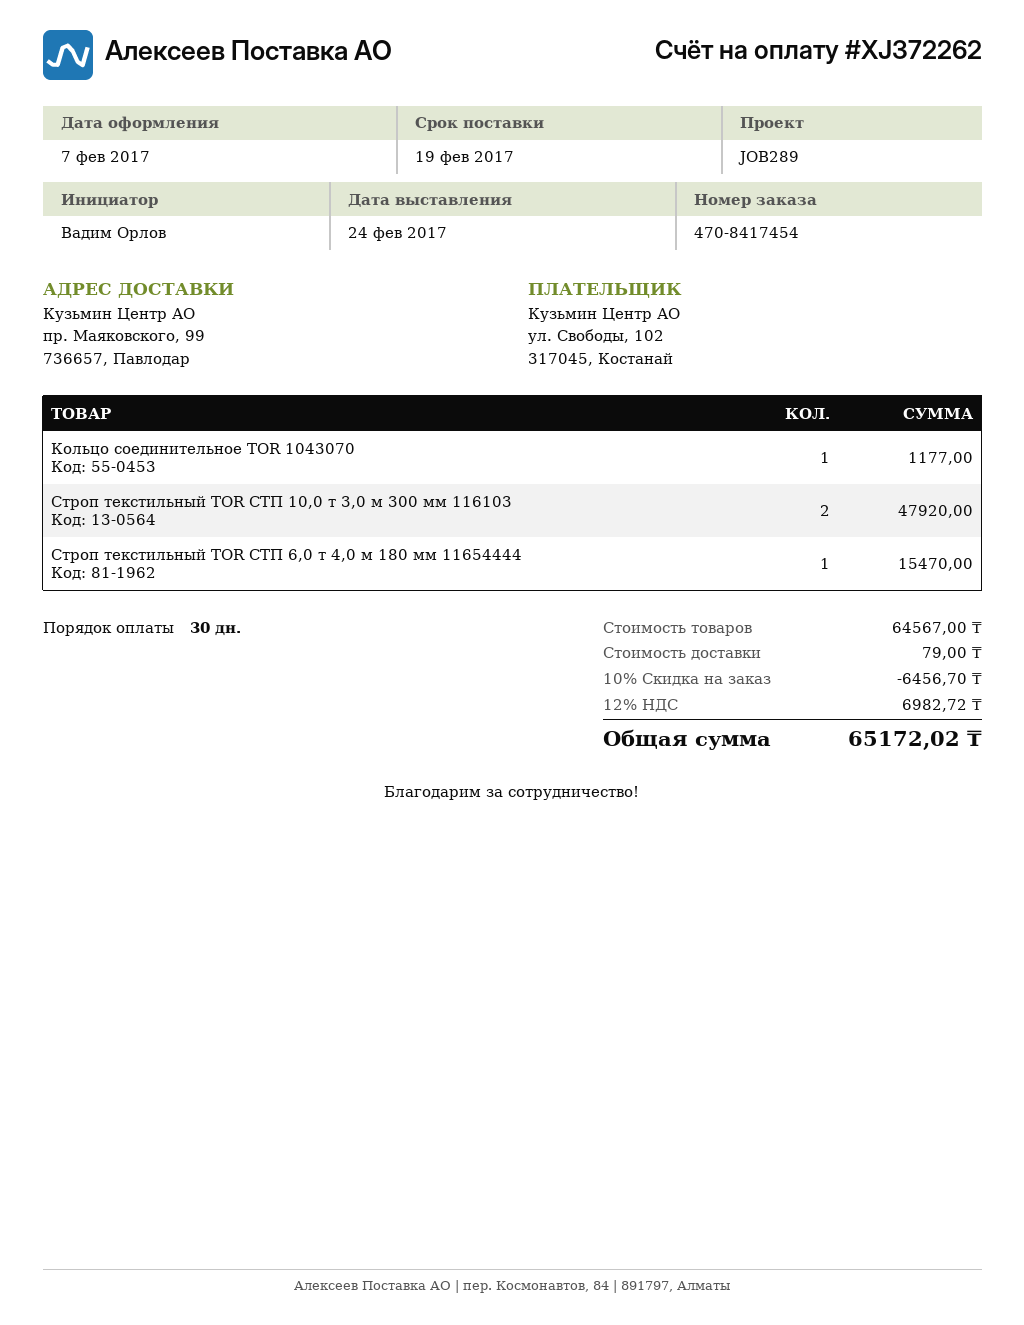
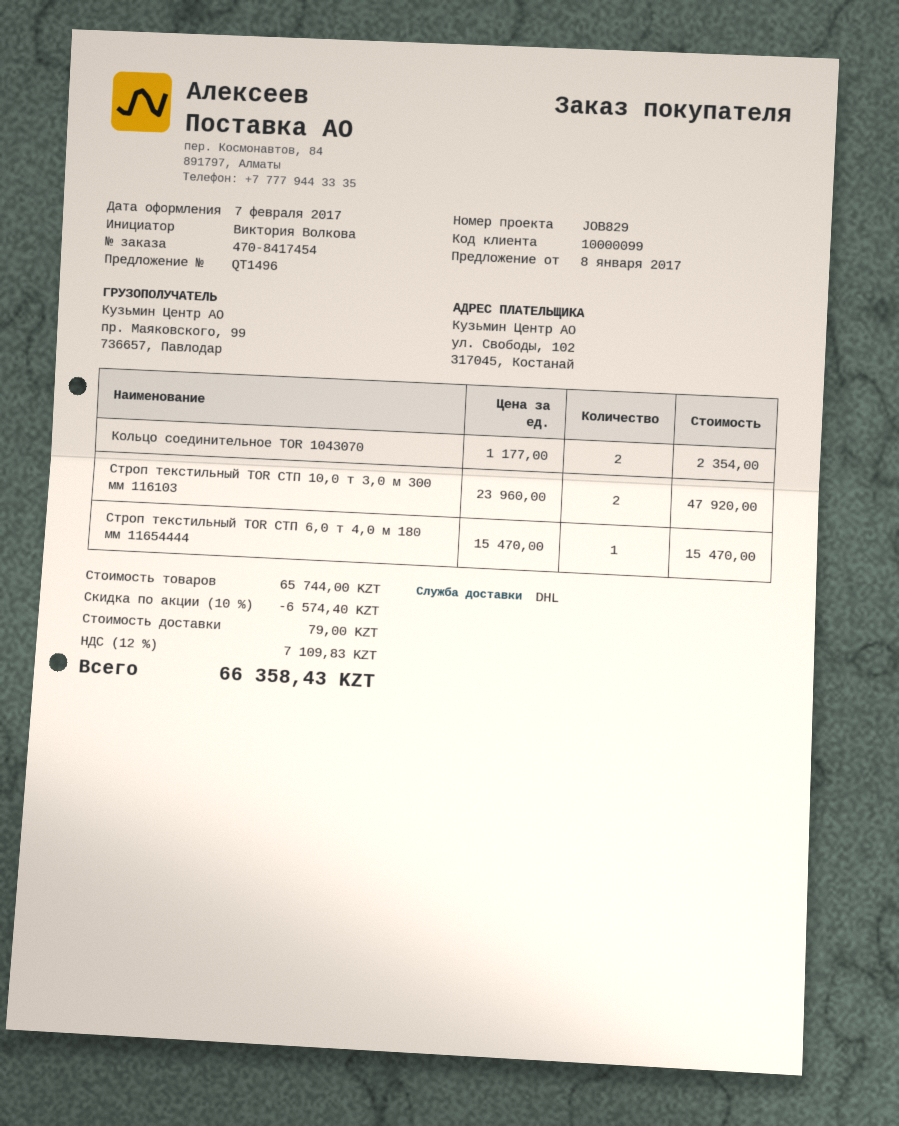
reference: JOB289 -> JOB829
ordered by: Вадим Орлов -> Виктория Волкова
Кольцо соединительное TOR 1043070: 1 for 1177.00 -> 2 for 2354.00
subtotal: 64567.00 -> 65744.00
discount: 10% = 6456.70 -> 10% = 6574.40
tax: 12% = 6982.72 -> 12% = 7109.83
total: 65172.02 -> 66358.43

